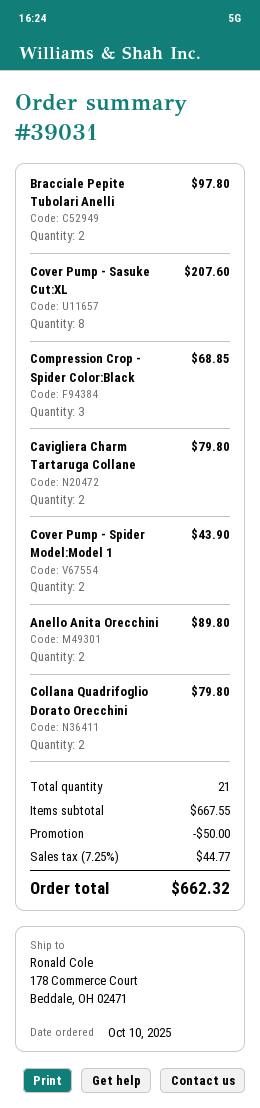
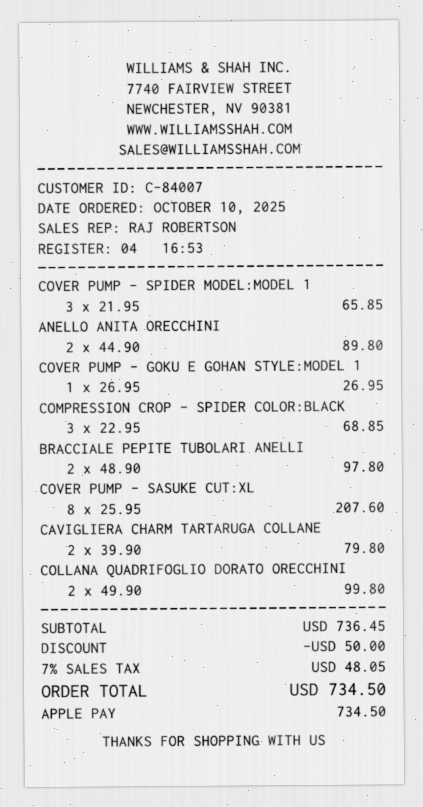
Cover Pump - Spider Model:Model 1: 2 for 43.90 -> 3 for 65.85
Collana Quadrifoglio Dorato Orecchini: 2 for 79.80 -> 2 for 99.80
COVER PUMP - GOKU E GOHAN STYLE:MODEL 1: none -> 1 for 26.95
subtotal: 667.55 -> 736.45
tax: 7.25% = 44.77 -> 7% = 48.05
total: 662.32 -> 734.50

